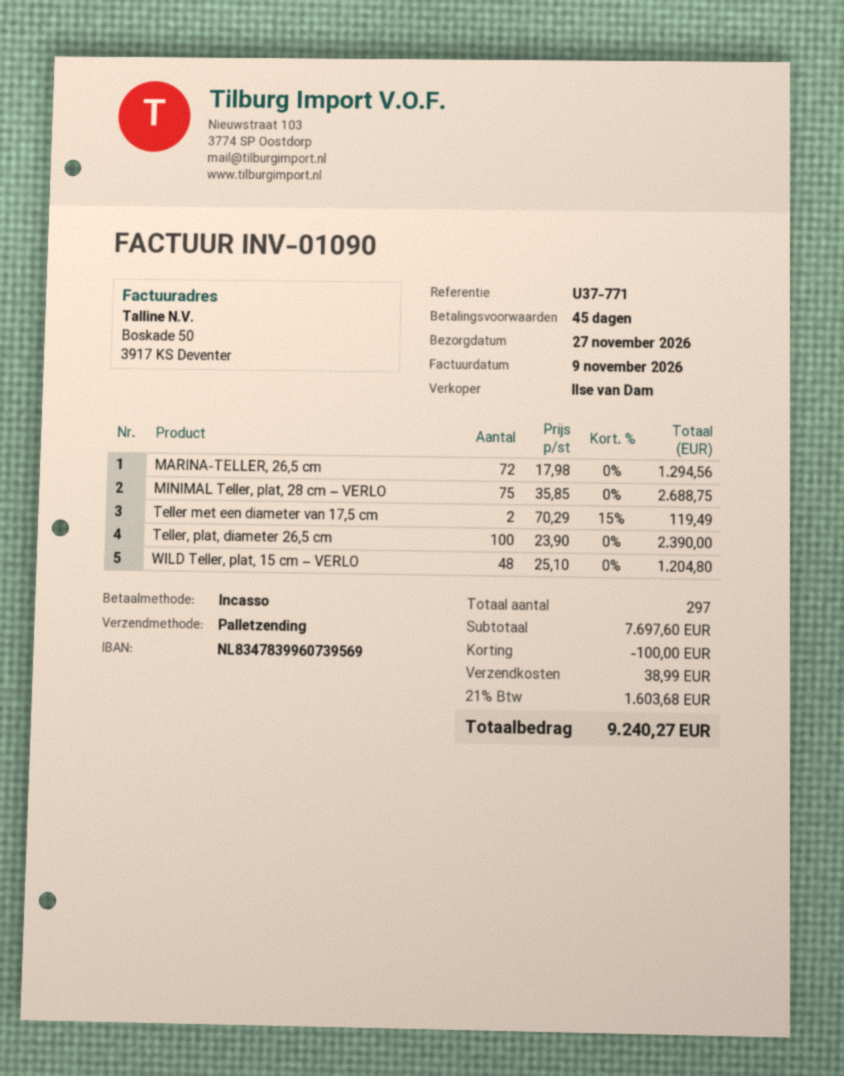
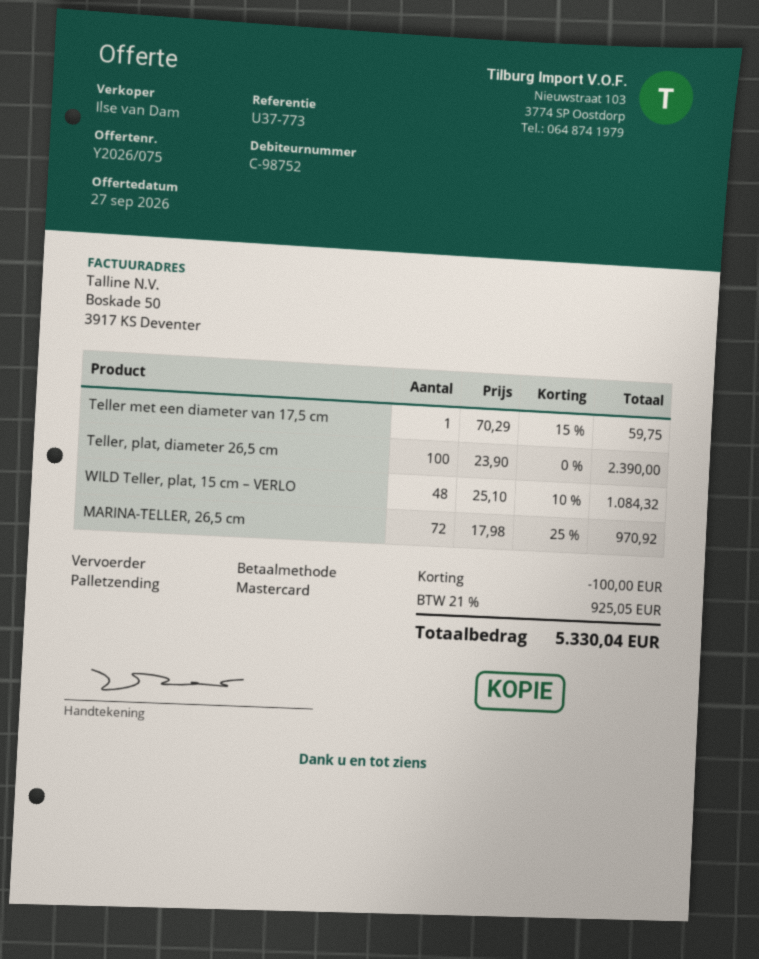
reference: U37-771 -> U37-773
payment method: direct debit -> Mastercard
MARINA-TELLER, 26,5 cm: 72 x 17.98 = 1294.56 -> 72 x 17.98 - 25% = 970.92
MINIMAL Teller, plat, 28 cm – VERLO: 75 x 35.85 = 2688.75 -> none
Teller met een diameter van 17,5 cm: 2 x 70.29 - 15% = 119.49 -> 1 x 70.29 - 15% = 59.75
WILD Teller, plat, 15 cm – VERLO: 48 x 25.10 = 1204.80 -> 48 x 25.10 - 10% = 1084.32
shipping: 38.99 -> none
tax: 21% = 1603.68 -> 21% = 925.05
total: 9240.27 -> 5330.04

